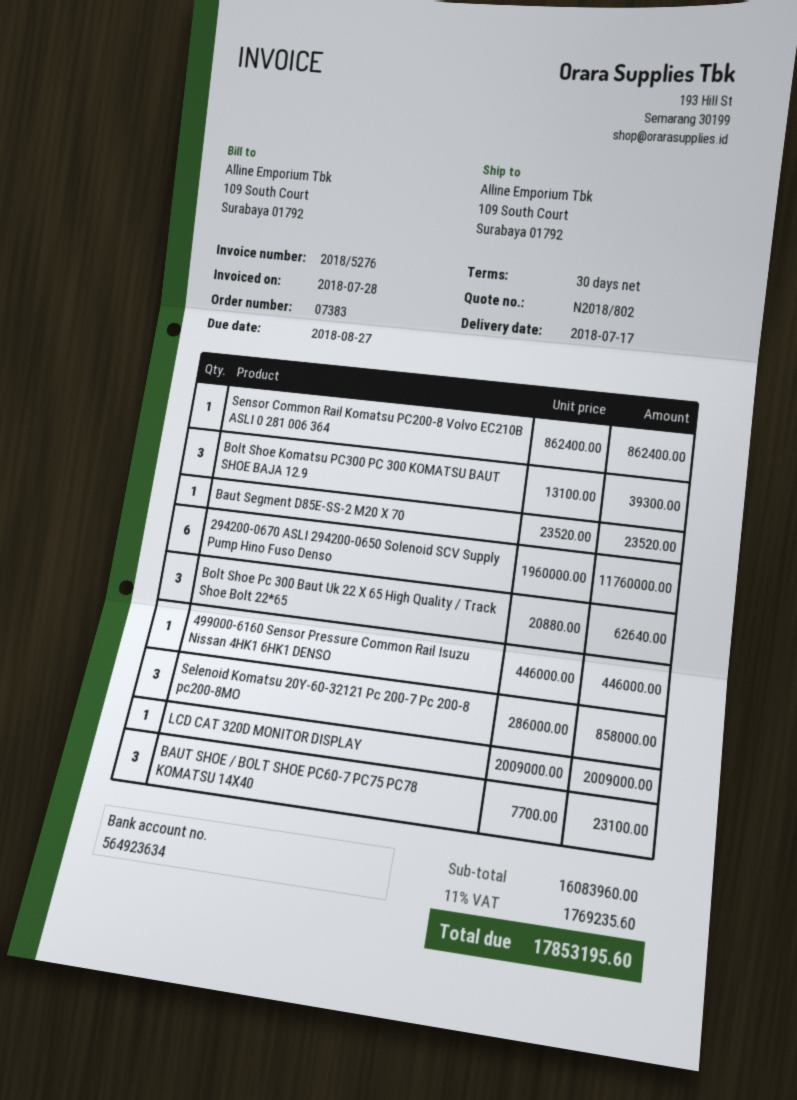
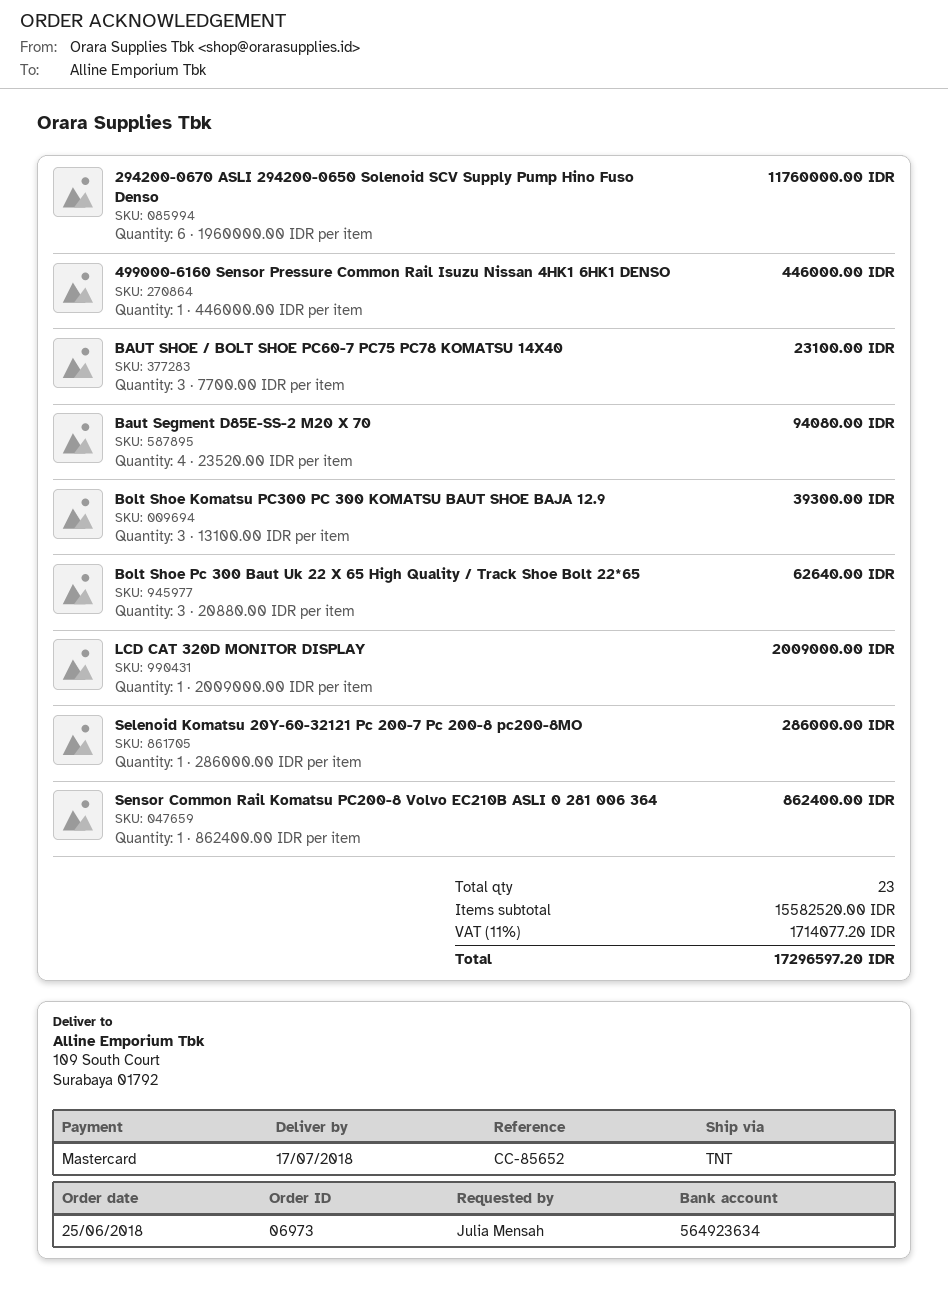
order number: 07383 -> 06973
Baut Segment D85E-SS-2 M20 X 70: 1 x 23520.00 = 23520.00 -> 4 x 23520.00 = 94080.00
Selenoid Komatsu 20Y-60-32121 Pc 200-7 Pc 200-8 pc200-8MO: 3 x 286000.00 = 858000.00 -> 1 x 286000.00 = 286000.00
subtotal: 16083960.00 -> 15582520.00
tax: 11% = 1769235.60 -> 11% = 1714077.20
total: 17853195.60 -> 17296597.20

